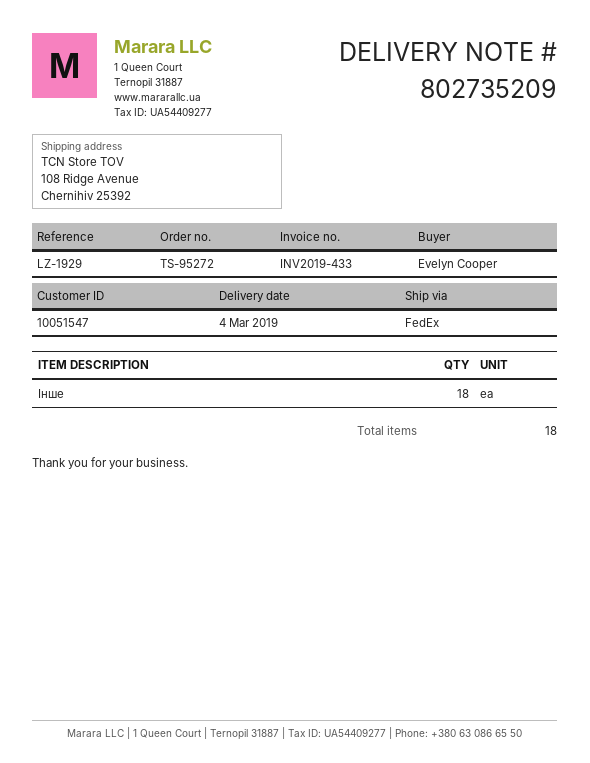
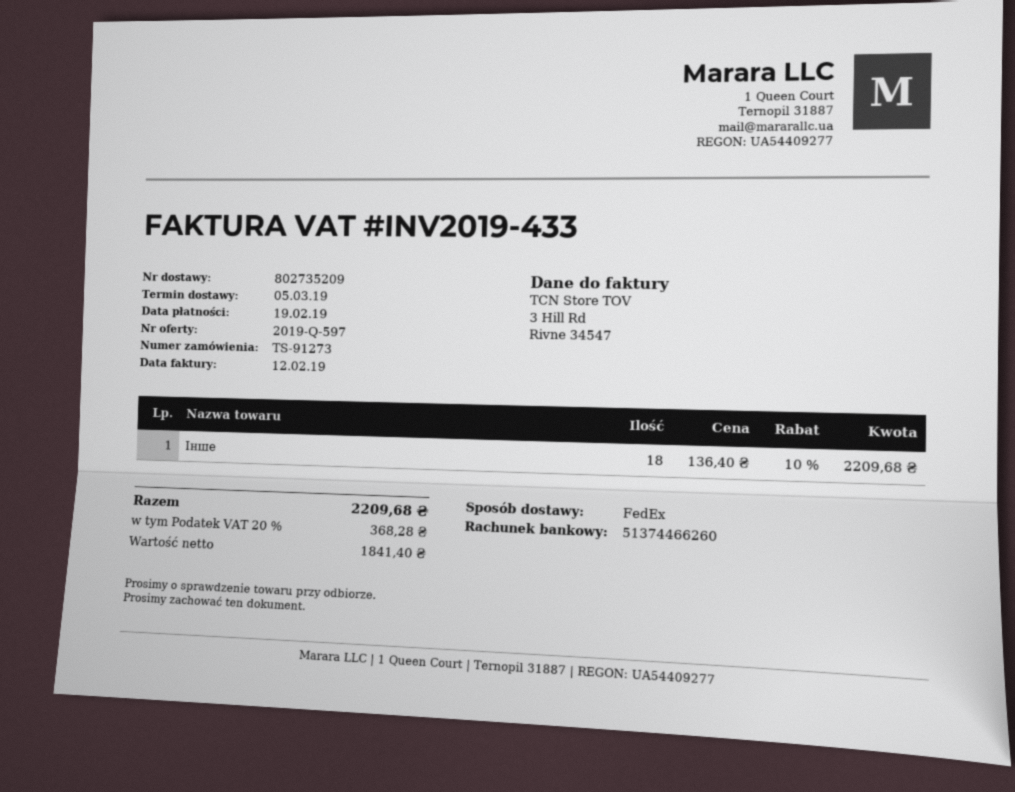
order number: TS-95272 -> TS-91273
delivery date: 2019-03-04 -> 2019-03-05

